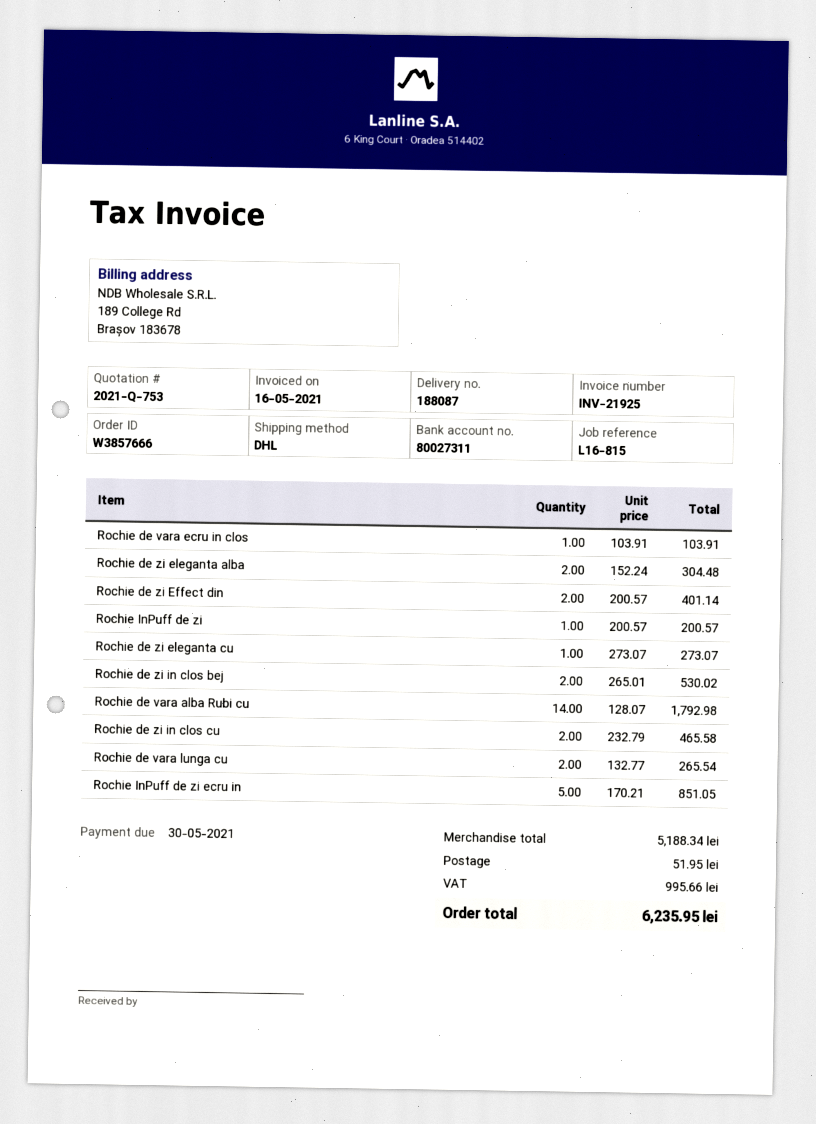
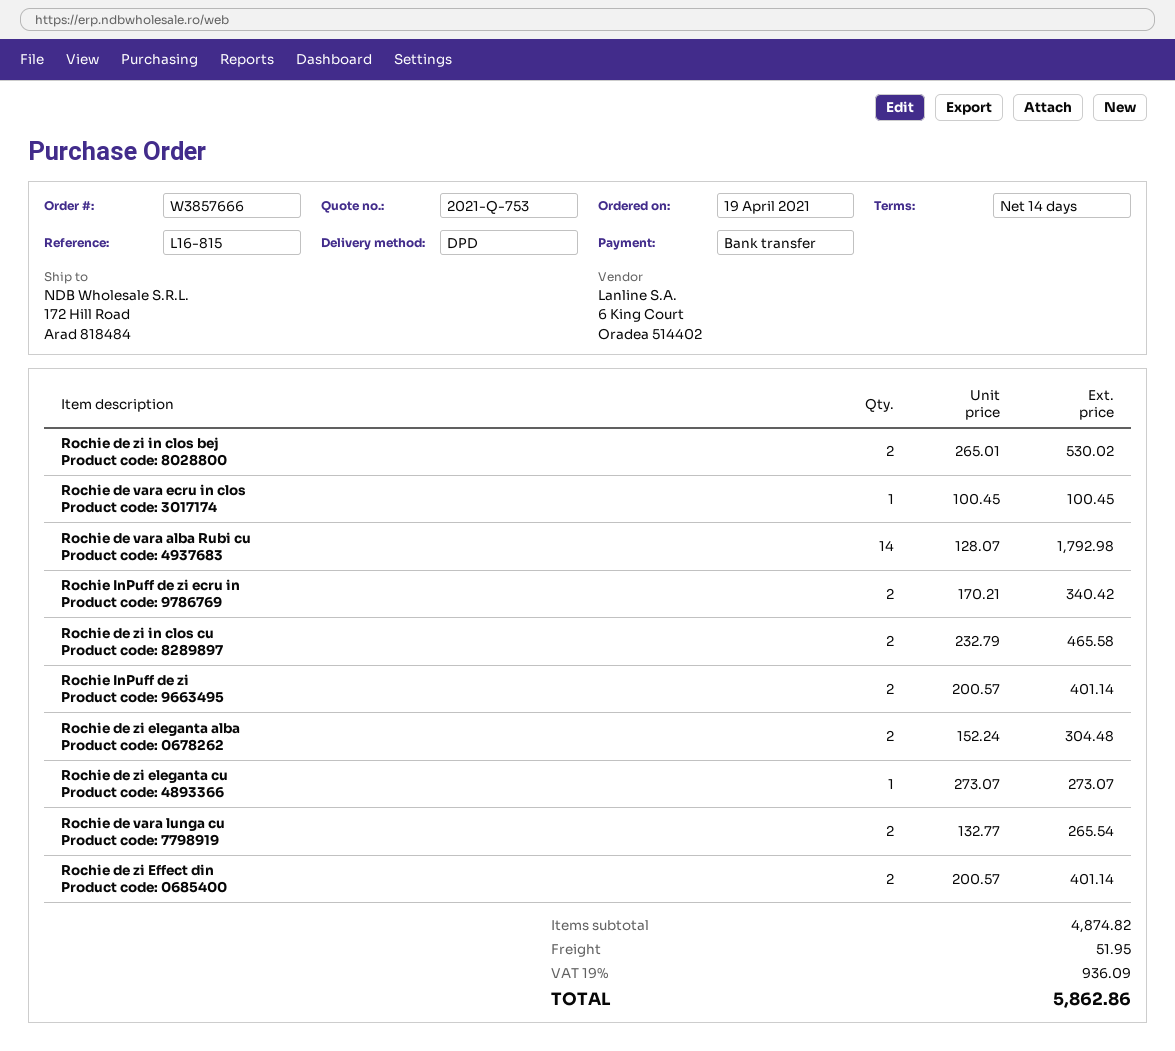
shipping method: DHL -> DPD
Rochie de vara ecru in clos: 1 x 103.91 = 103.91 -> 1 x 100.45 = 100.45
Rochie InPuff de zi: 1 x 200.57 = 200.57 -> 2 x 200.57 = 401.14
Rochie InPuff de zi ecru in: 5 x 170.21 = 851.05 -> 2 x 170.21 = 340.42
subtotal: 5188.34 -> 4874.82
tax: 995.66 -> 936.09
total: 6235.95 -> 5862.86

